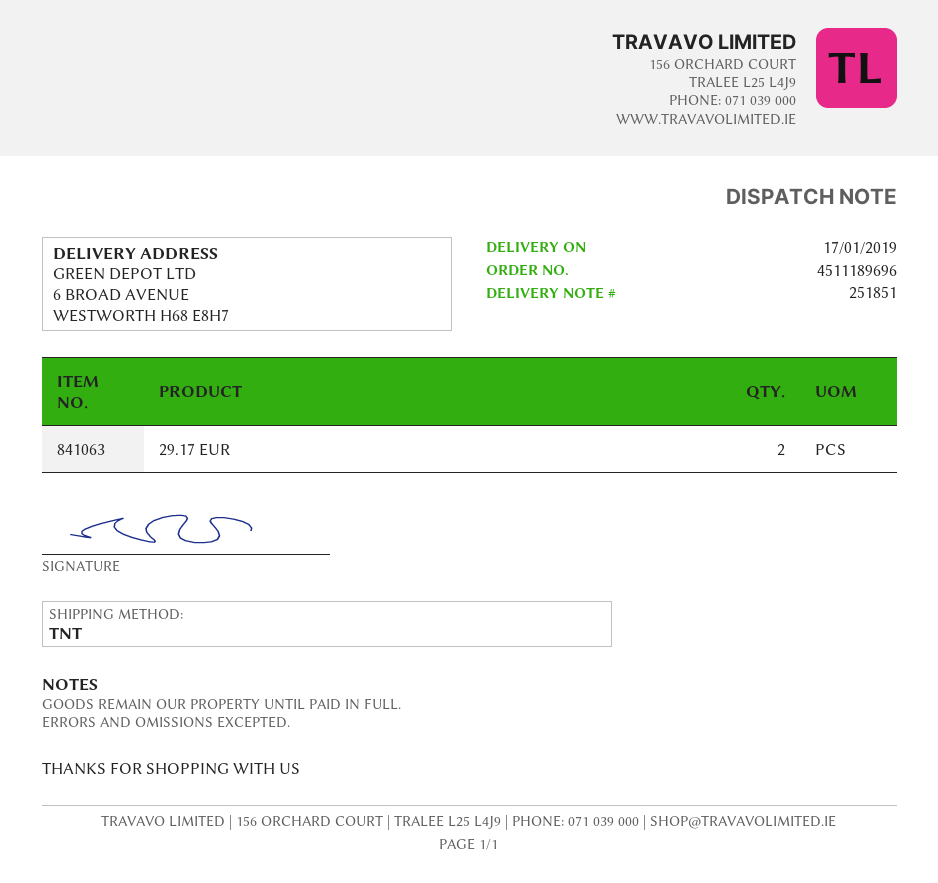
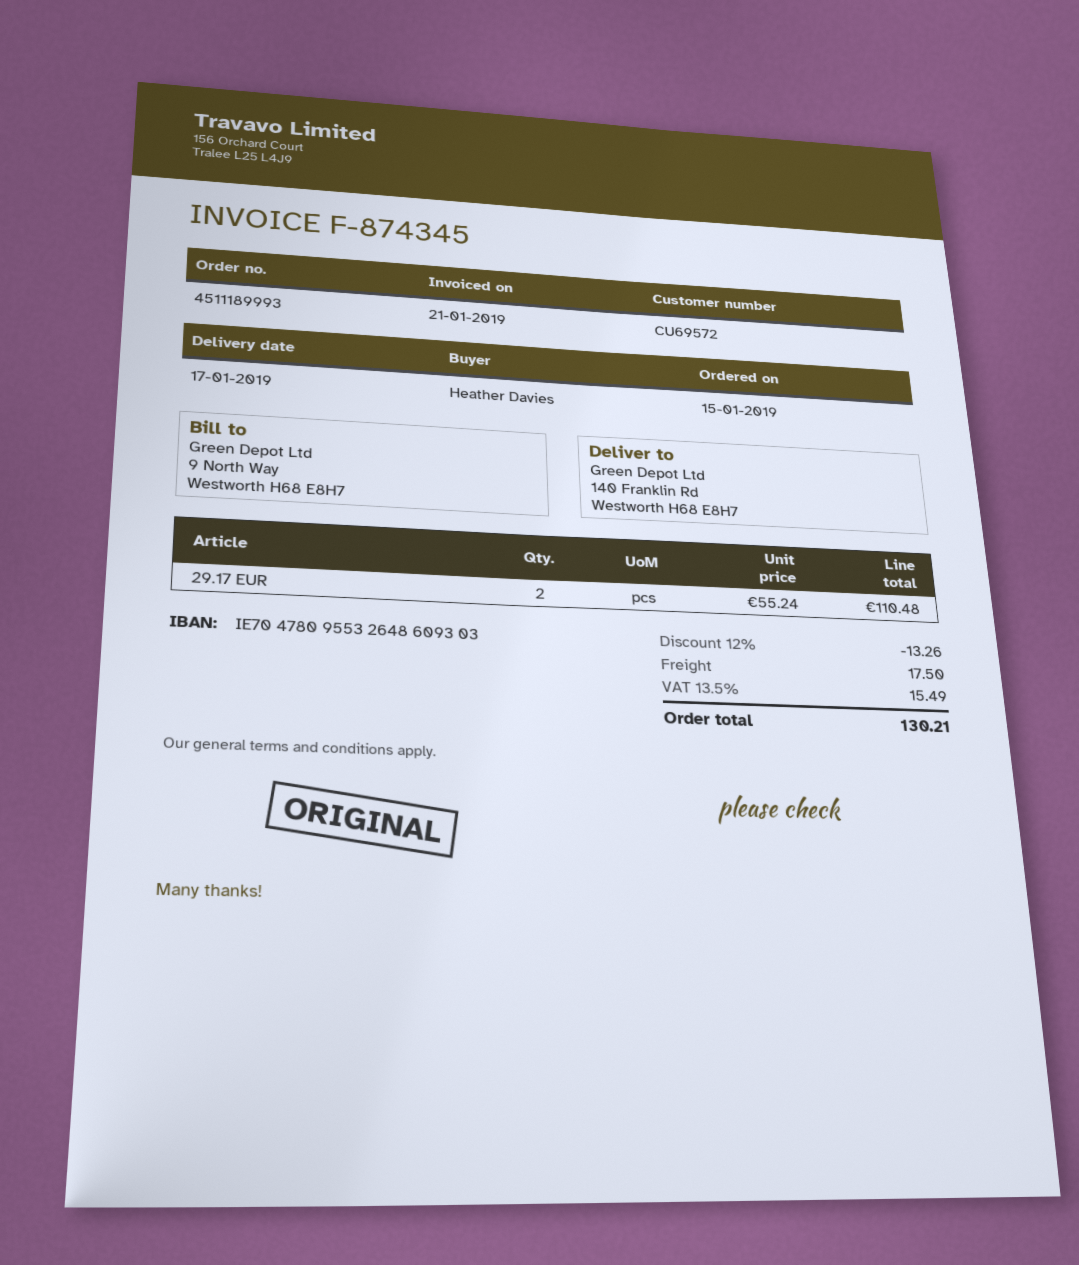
order number: 4511189696 -> 4511189993
ship to: 6 BROAD AVENUE, WESTWORTH H68 E8H7 -> 140 Franklin Rd, Westworth H68 E8H7

